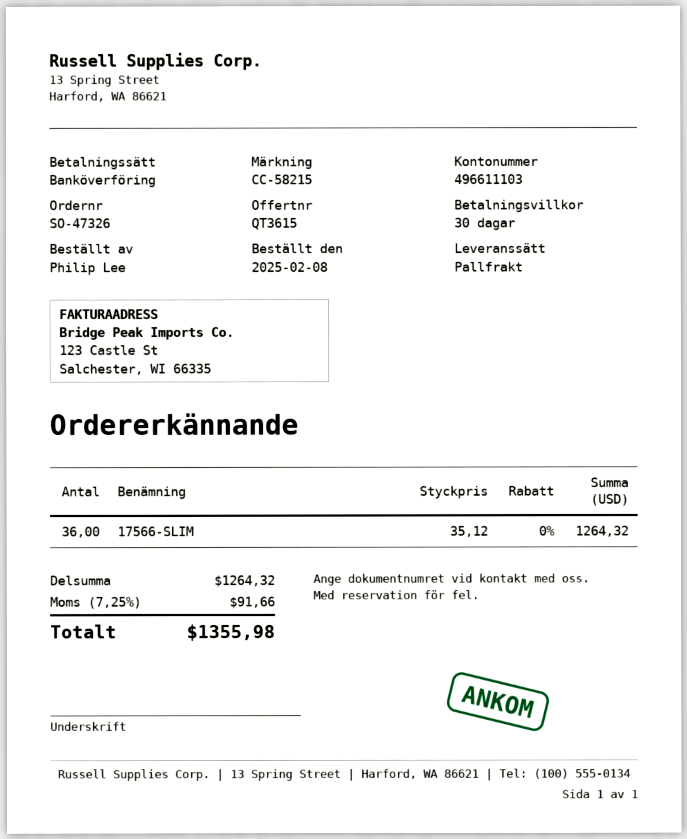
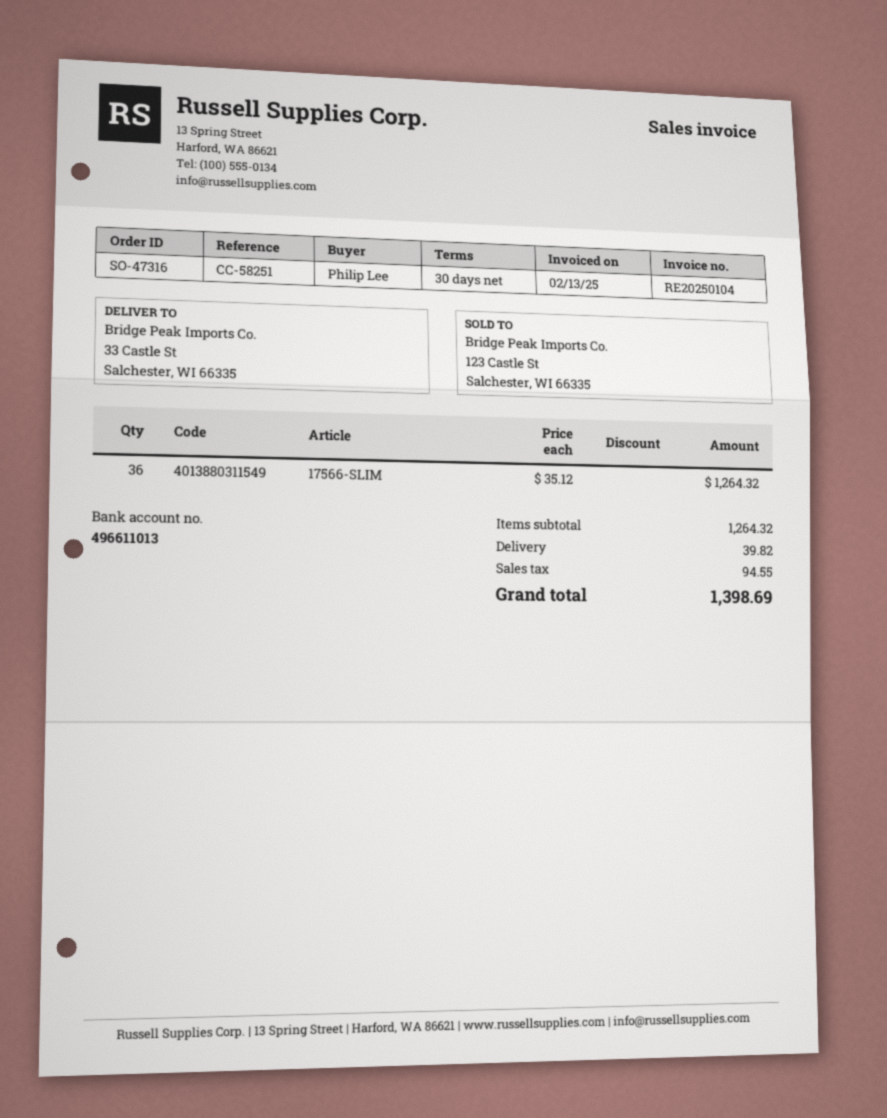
order number: SO-47326 -> SO-47316
reference: CC-58215 -> CC-58251
bank account: 496611103 -> 496611013
shipping: none -> 39.82
tax: 91.66 -> 94.55
total: 1355.98 -> 1398.69

